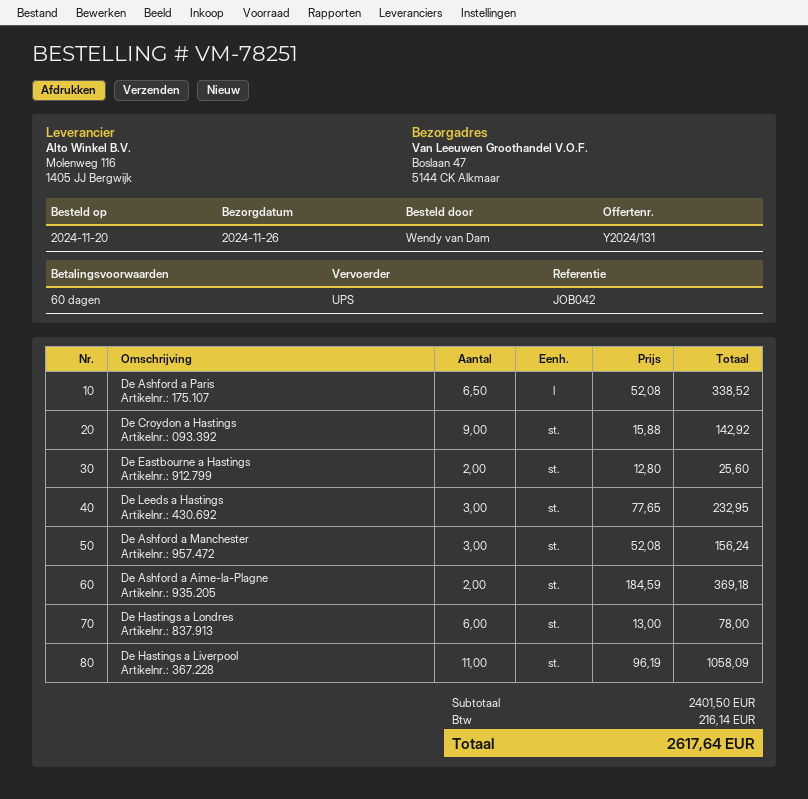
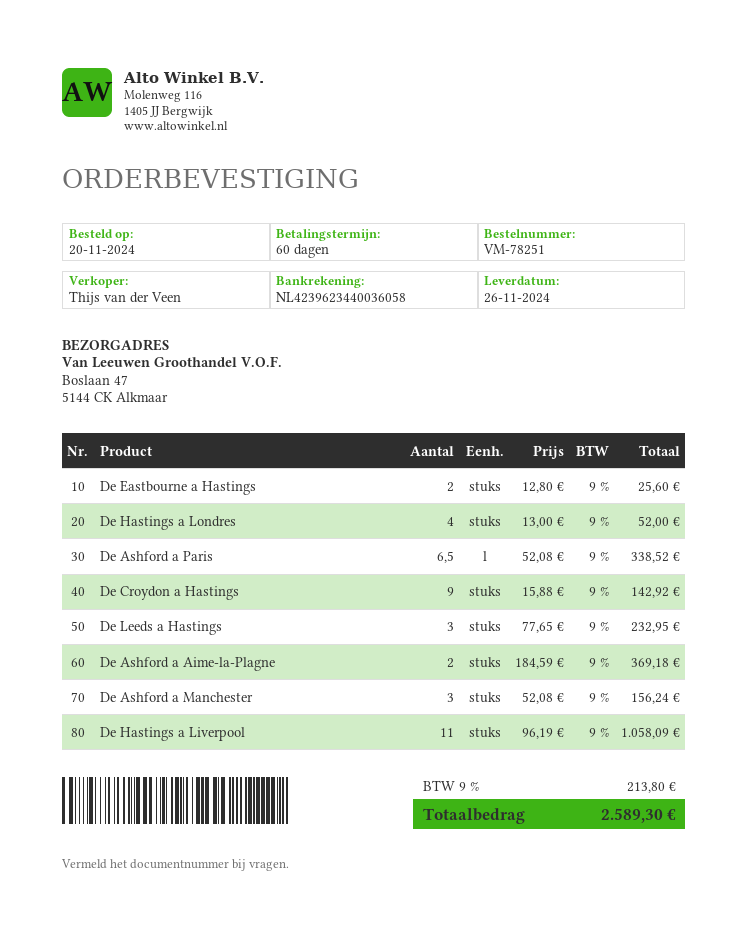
De Hastings a Londres: 6 x 13.00 = 78.00 -> 4 x 13.00 = 52.00
tax: 216.14 -> 213.80
total: 2617.64 -> 2589.30

